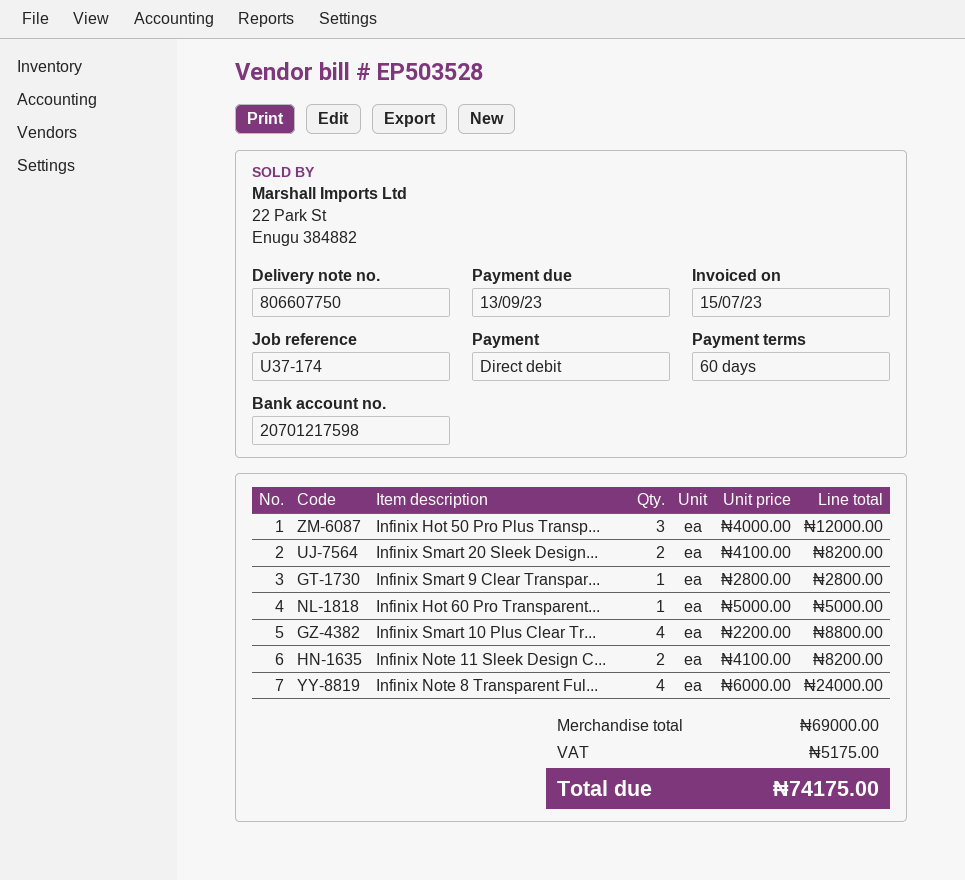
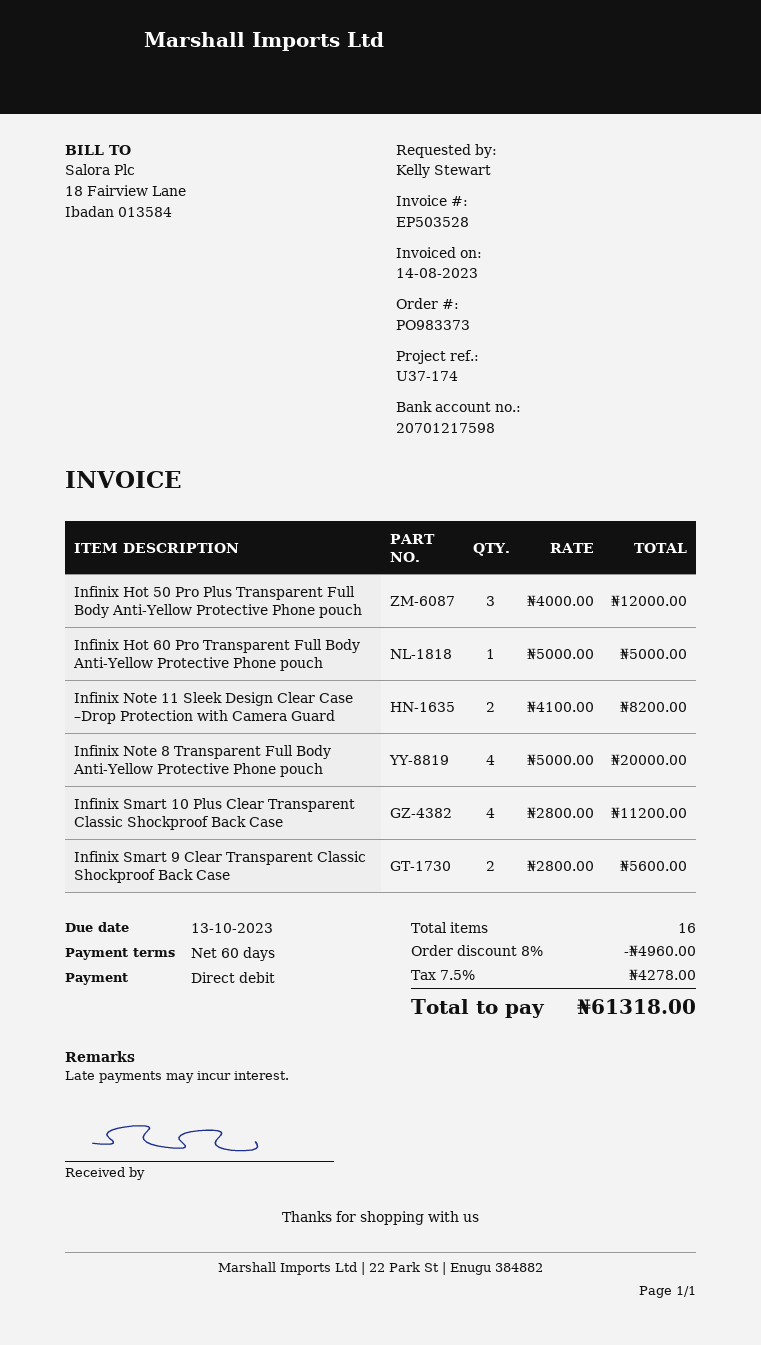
invoice date: 2023-07-15 -> 2023-08-14
due date: 2023-09-13 -> 2023-10-13
Infinix Smart 20 Sleek Design...: 2 x 4100.00 = 8200.00 -> none
Infinix Smart 9 Clear Transpar...: 1 x 2800.00 = 2800.00 -> 2 x 2800.00 = 5600.00
Infinix Smart 10 Plus Clear Tr...: 4 x 2200.00 = 8800.00 -> 4 x 2800.00 = 11200.00
Infinix Note 8 Transparent Ful...: 4 x 6000.00 = 24000.00 -> 4 x 5000.00 = 20000.00
discount: none -> 8% = 4960.00
tax: 5175.00 -> 4278.00
total: 74175.00 -> 61318.00

